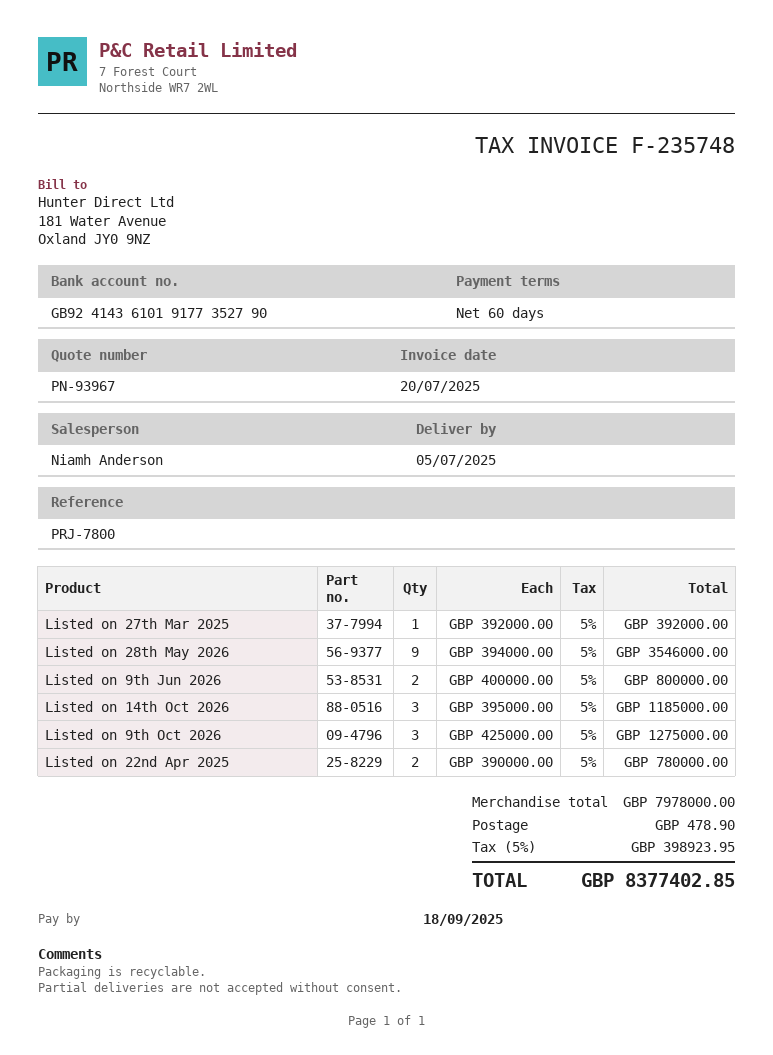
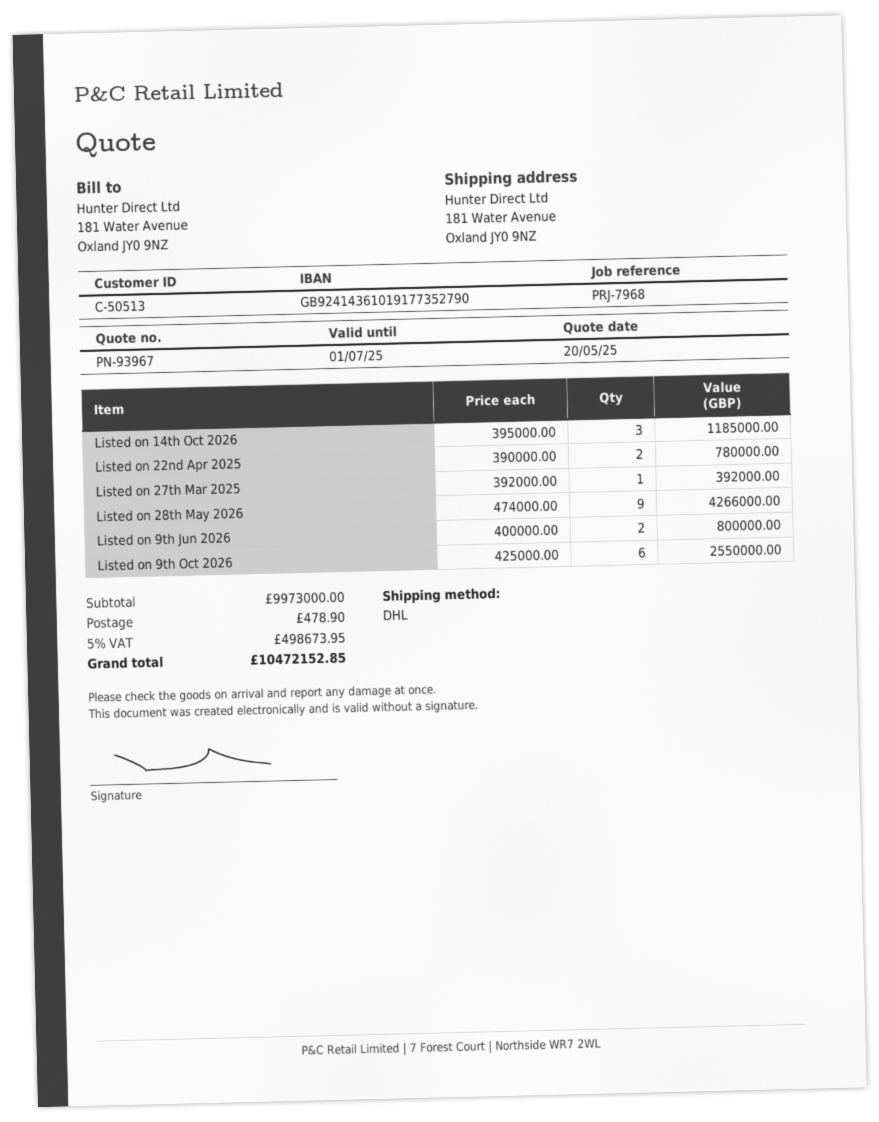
reference: PRJ-7800 -> PRJ-7968
Listed on 28th May 2026: 9 x 394000.00 = 3546000.00 -> 9 x 474000.00 = 4266000.00
Listed on 9th Oct 2026: 3 x 425000.00 = 1275000.00 -> 6 x 425000.00 = 2550000.00
subtotal: 7978000.00 -> 9973000.00
tax: 5% = 398923.95 -> 5% = 498673.95
total: 8377402.85 -> 10472152.85

